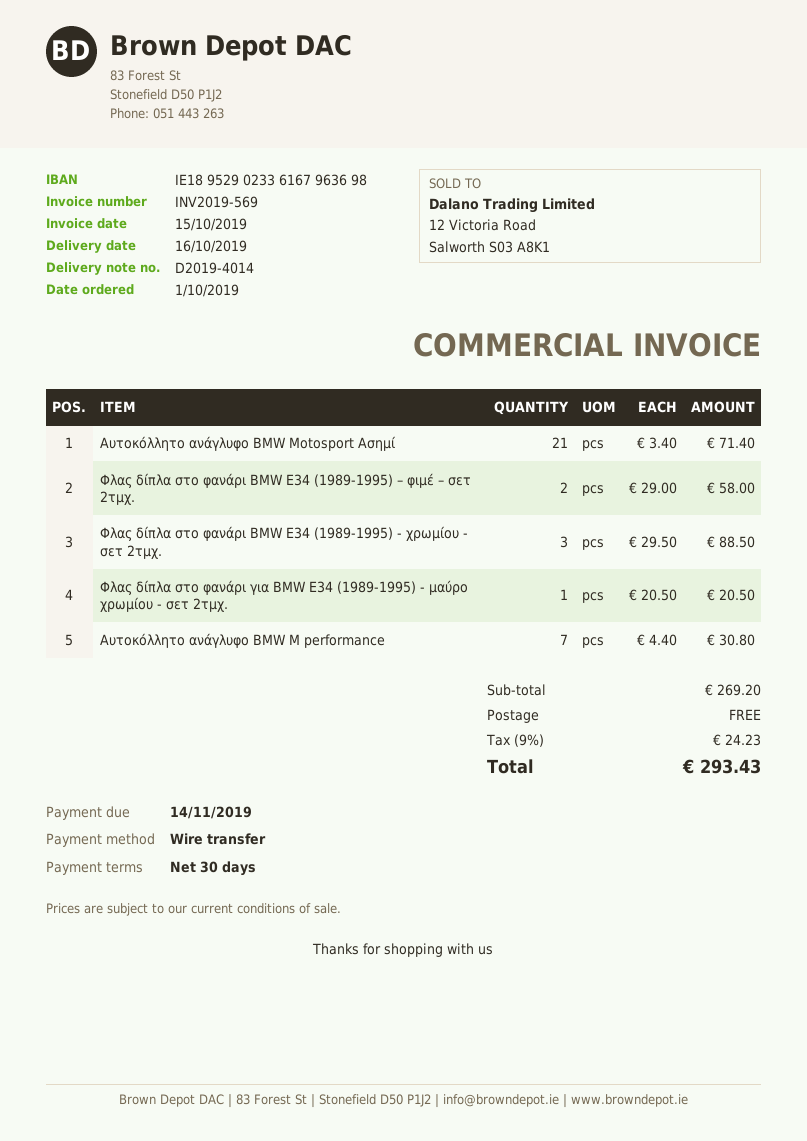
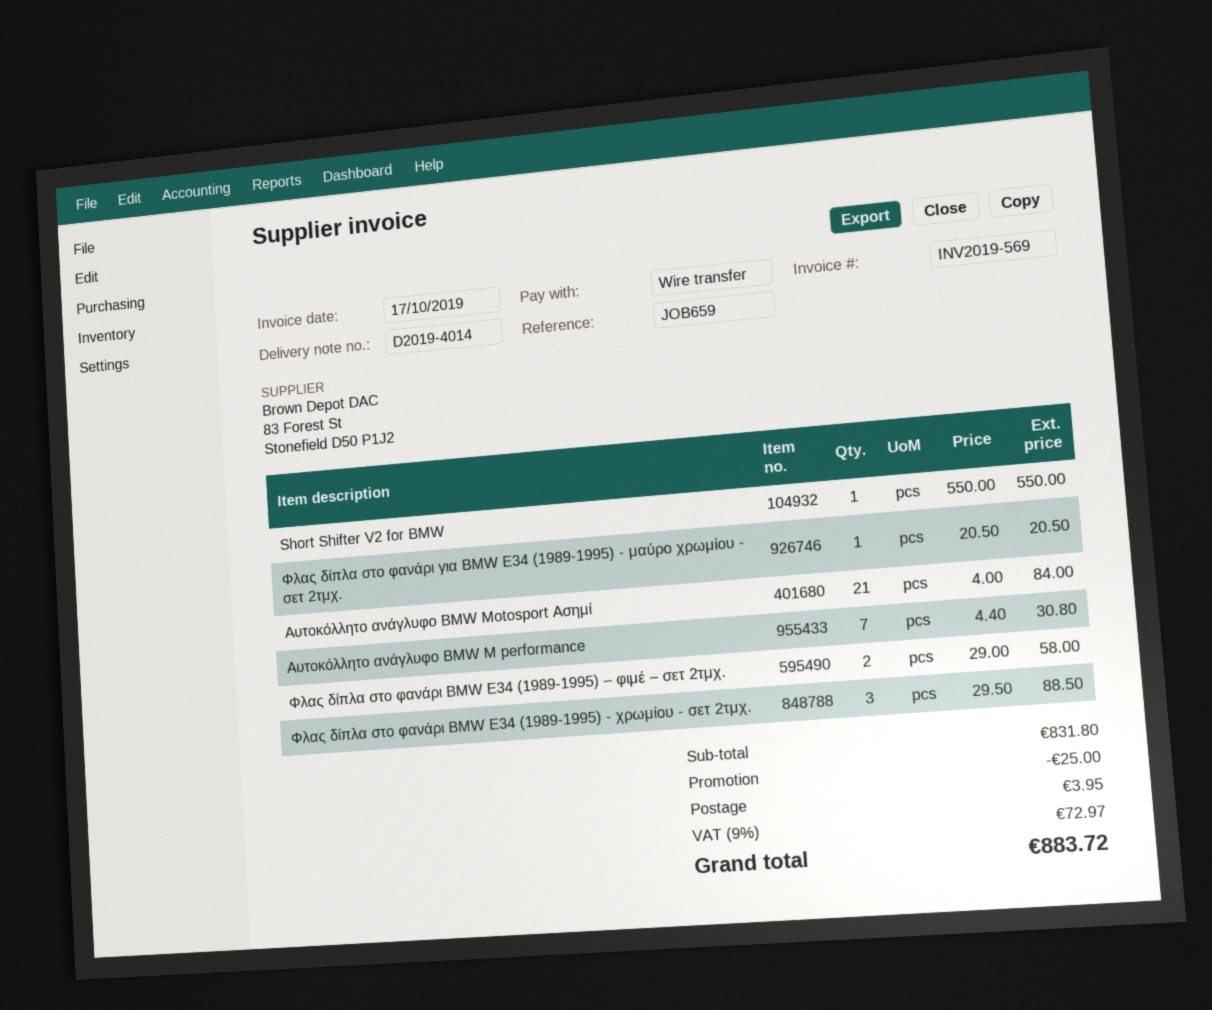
invoice date: 2019-10-15 -> 2019-10-17
Αυτοκόλλητο ανάγλυφο ΒΜW Mοtosport Aσημί: 21 x 3.40 = 71.40 -> 21 x 4.00 = 84.00
Short Shifter V2 for BMW: none -> 1 x 550.00 = 550.00
subtotal: 269.20 -> 831.80
discount: none -> 25.00
shipping: 0.00 -> 3.95
tax: 9% = 24.23 -> 9% = 72.97
total: 293.43 -> 883.72

